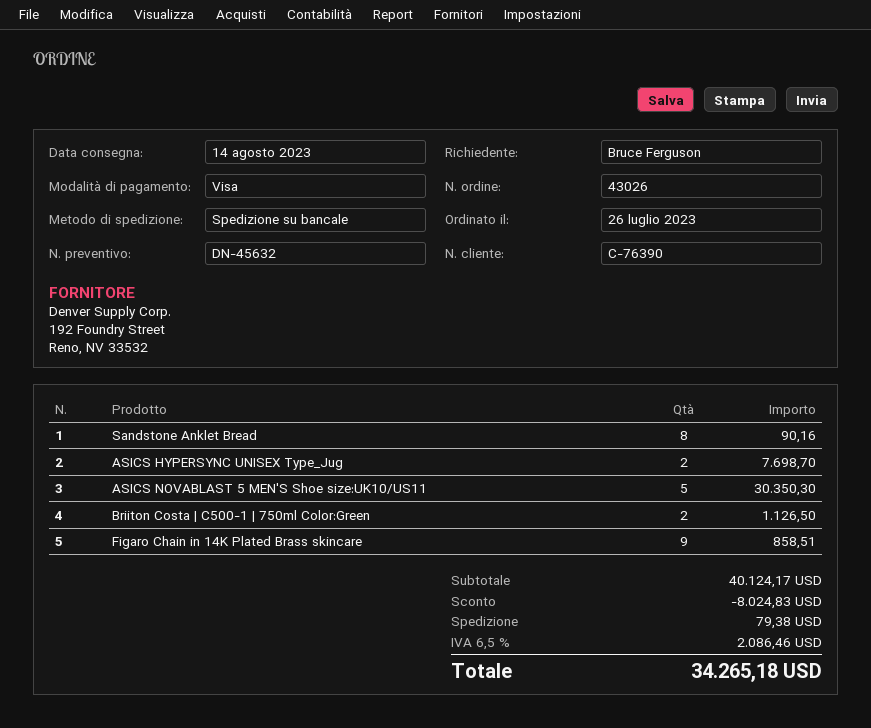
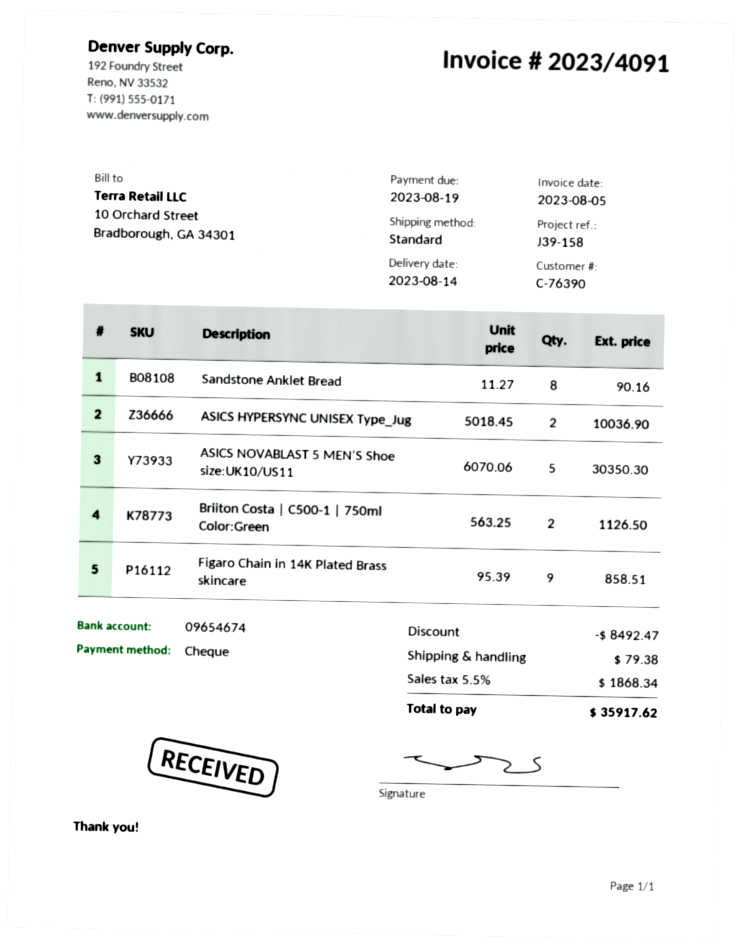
payment method: Visa -> cheque
shipping method: pallet freight -> standard
ASICS HYPERSYNC UNISEX Type_Jug: 2 for 7698.70 -> 2 for 10036.90
discount: 8024.83 -> 8492.47
tax: 6.5% = 2086.46 -> 5.5% = 1868.34
total: 34265.18 -> 35917.62

